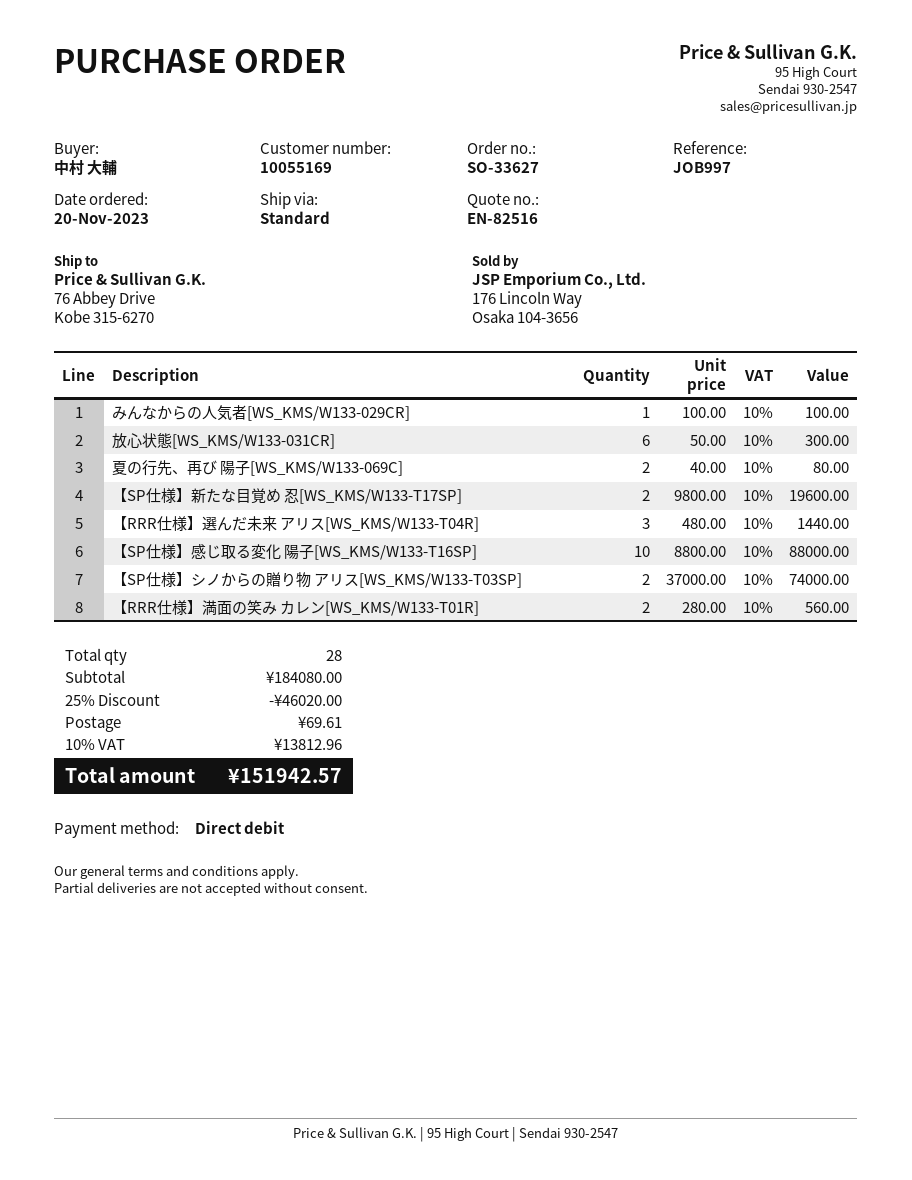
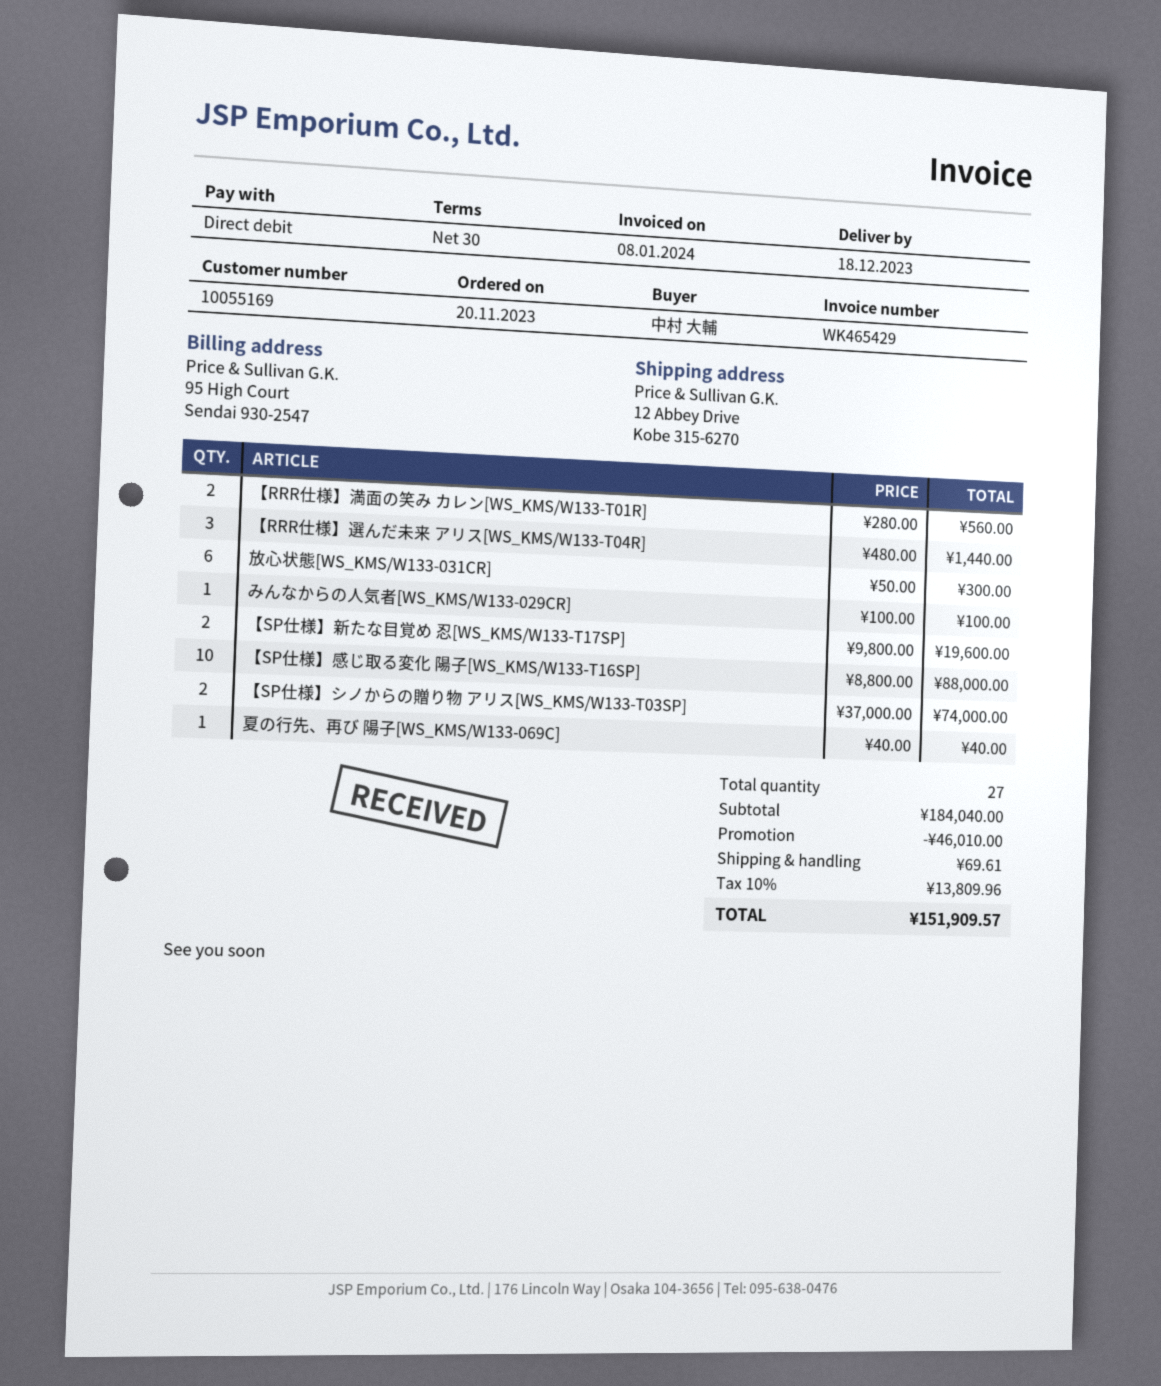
ship to: 76 Abbey Drive, Kobe 315-6270 -> 12 Abbey Drive, Kobe 315-6270
夏の行先、再び 陽子[WS_KMS/W133-069C]: 2 x 40.00 = 80.00 -> 1 x 40.00 = 40.00
total quantity: 28 -> 27
subtotal: 184080.00 -> 184040.00
discount: 46020.00 -> 46010.00
tax: 10% = 13812.96 -> 10% = 13809.96
total: 151942.57 -> 151909.57

